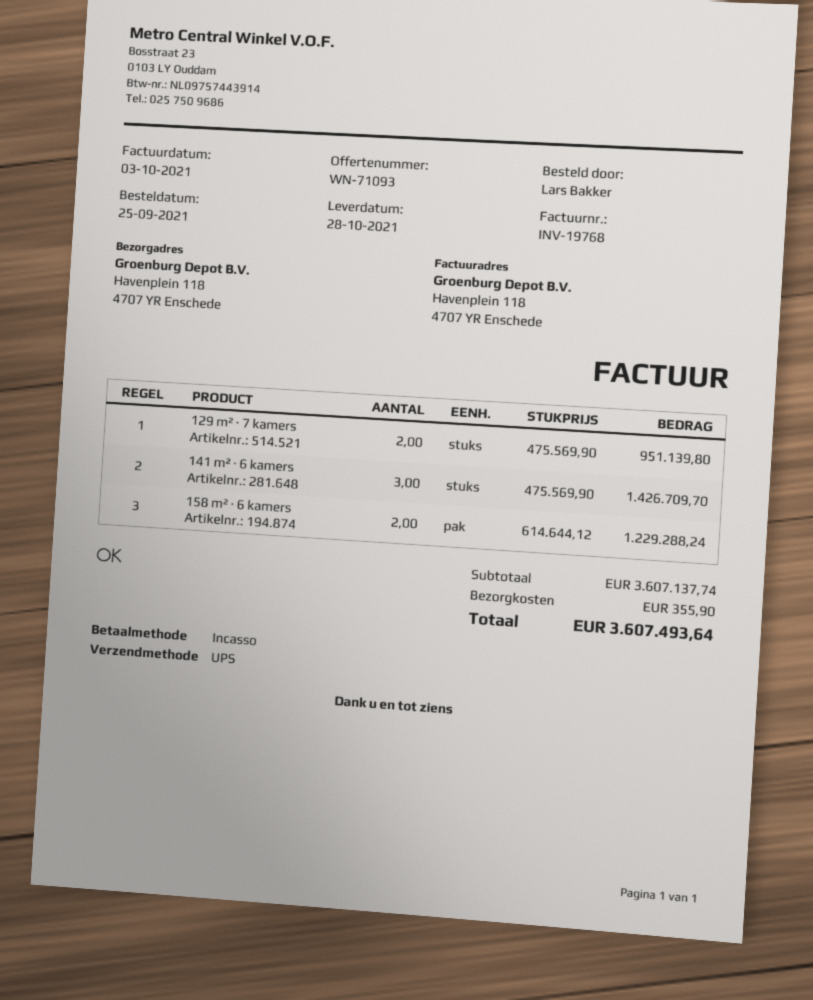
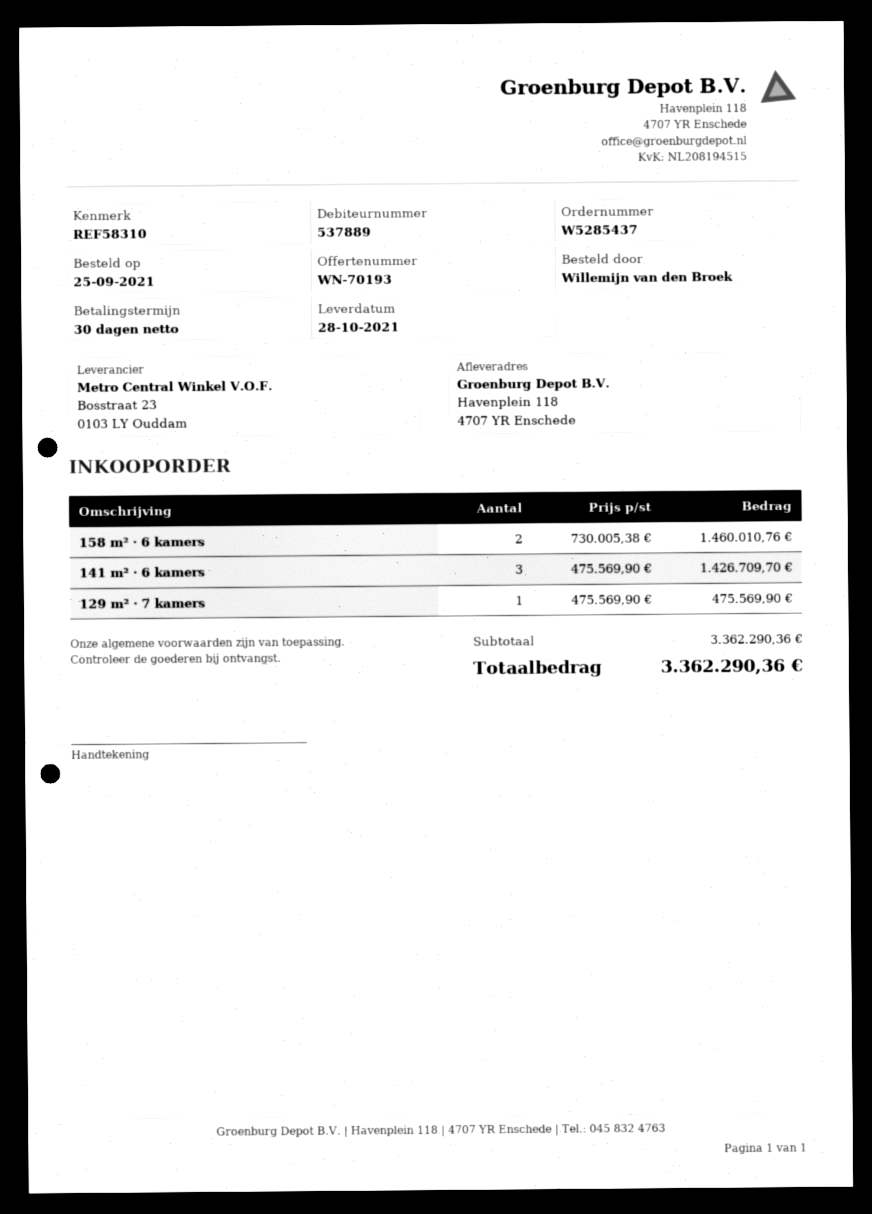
quote number: WN-71093 -> WN-70193
ordered by: Lars Bakker -> Willemijn van den Broek
129 m² · 7 kamers: 2 x 475569.90 = 951139.80 -> 1 x 475569.90 = 475569.90
158 m² · 6 kamers: 2 x 614644.12 = 1229288.24 -> 2 x 730005.38 = 1460010.76
subtotal: 3607137.74 -> 3362290.36
shipping: 355.90 -> none
total: 3607493.64 -> 3362290.36

